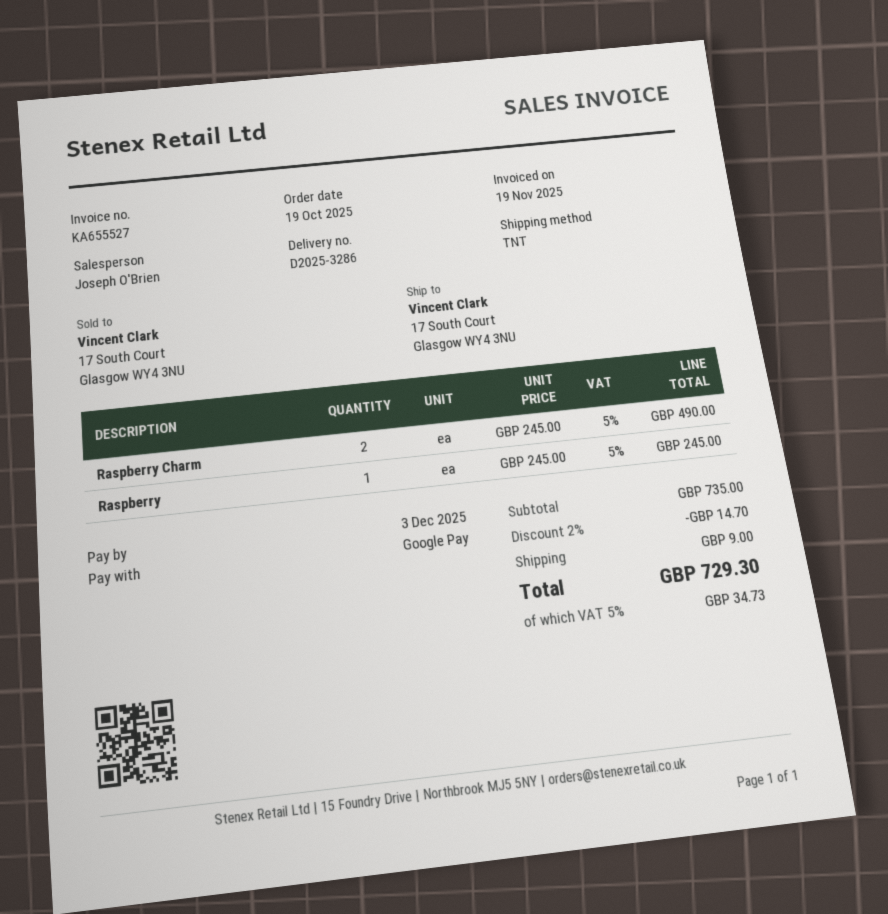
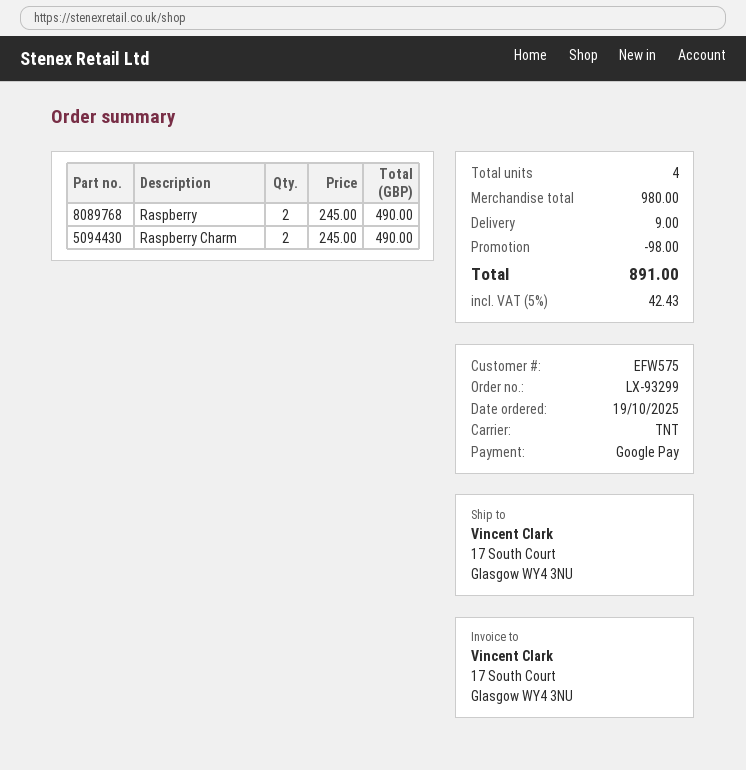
Raspberry: 1 x 245.00 = 245.00 -> 2 x 245.00 = 490.00
subtotal: 735.00 -> 980.00
discount: 14.70 -> 98.00
tax: 5% = 34.73 -> 5% = 42.43
total: 729.30 -> 891.00

